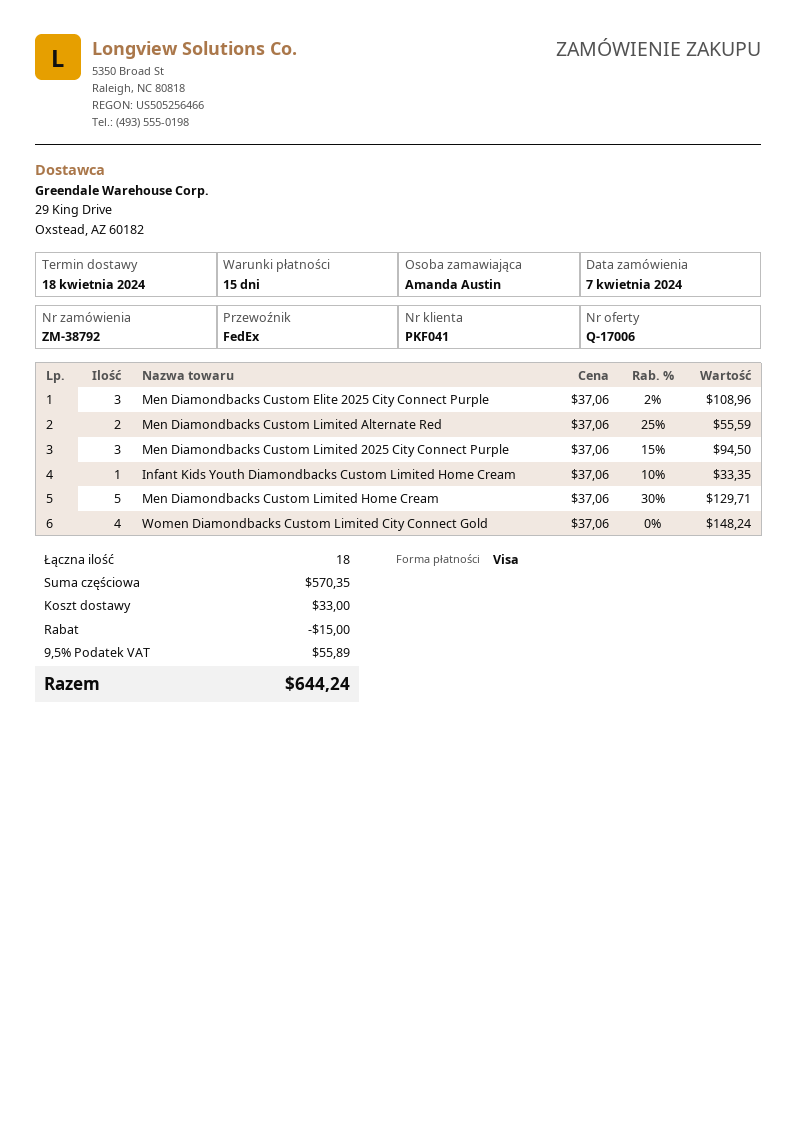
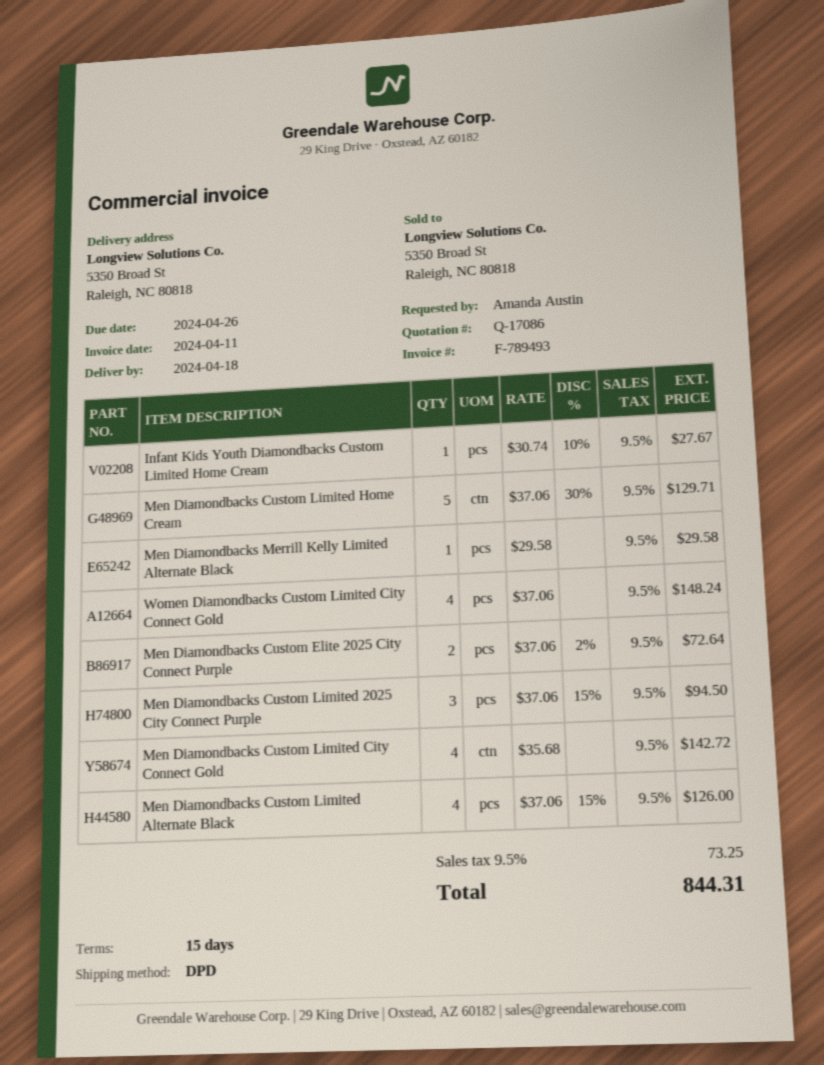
quote number: Q-17006 -> Q-17086
shipping method: FedEx -> DPD
Men Diamondbacks Custom Elite 2025 City Connect Purple: 3 x 37.06 - 2% = 108.96 -> 2 x 37.06 - 2% = 72.64
Men Diamondbacks Custom Limited Alternate Red: 2 x 37.06 - 25% = 55.59 -> none
Infant Kids Youth Diamondbacks Custom Limited Home Cream: 1 x 37.06 - 10% = 33.35 -> 1 x 30.74 - 10% = 27.67
Men Diamondbacks Merrill Kelly Limited Alternate Black: none -> 1 x 29.58 = 29.58
Men Diamondbacks Custom Limited City Connect Gold: none -> 4 x 35.68 = 142.72
Men Diamondbacks Custom Limited Alternate Black: none -> 4 x 37.06 - 15% = 126.00
discount: 15.00 -> none
shipping: 33.00 -> none
tax: 9.5% = 55.89 -> 9.5% = 73.25
total: 644.24 -> 844.31

